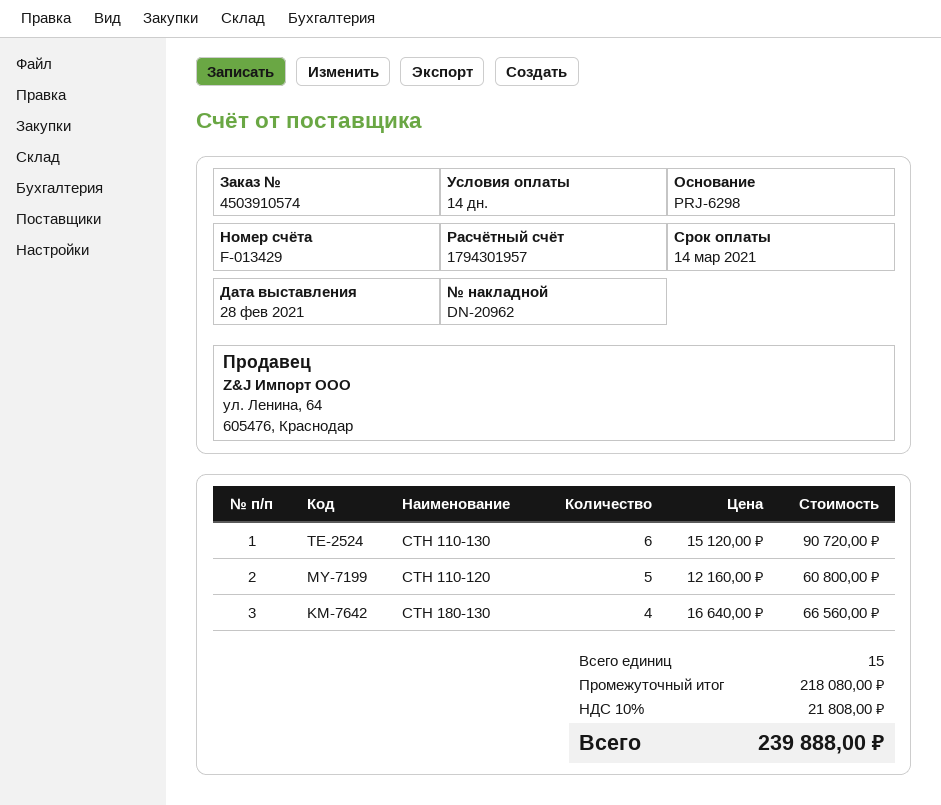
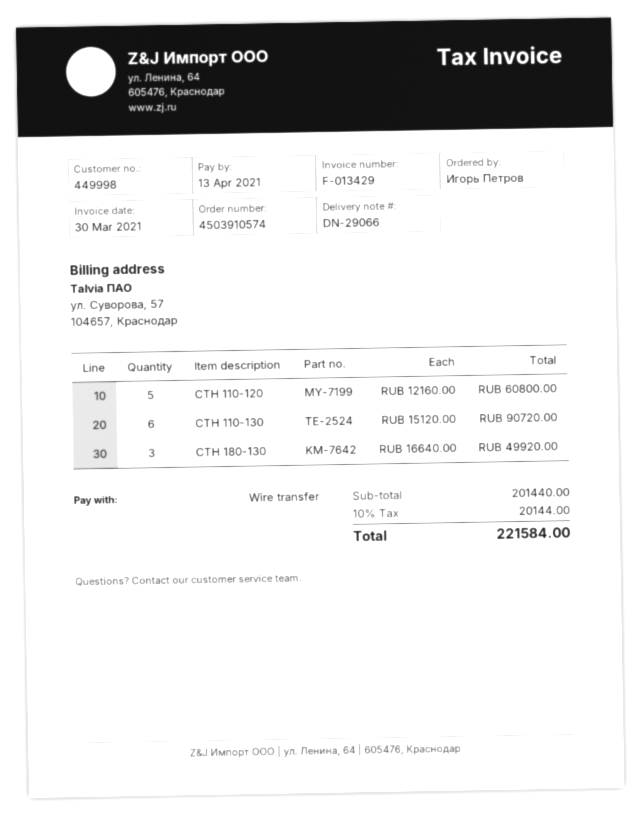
delivery note number: DN-20962 -> DN-29066
invoice date: 2021-02-28 -> 2021-03-30
due date: 2021-03-14 -> 2021-04-13
СТН 180-130: 4 x 16640.00 = 66560.00 -> 3 x 16640.00 = 49920.00
subtotal: 218080.00 -> 201440.00
tax: 10% = 21808.00 -> 10% = 20144.00
total: 239888.00 -> 221584.00

